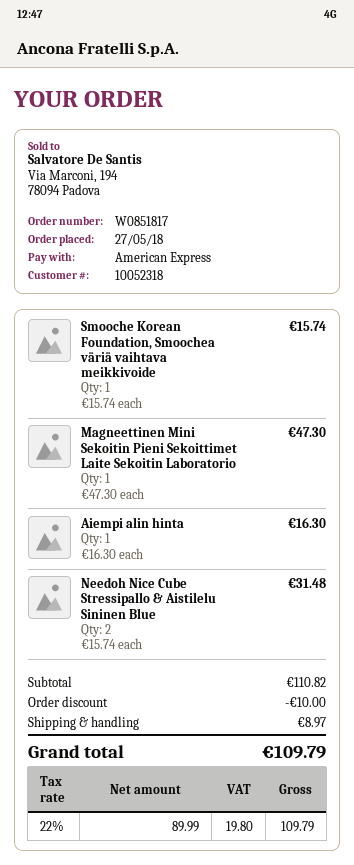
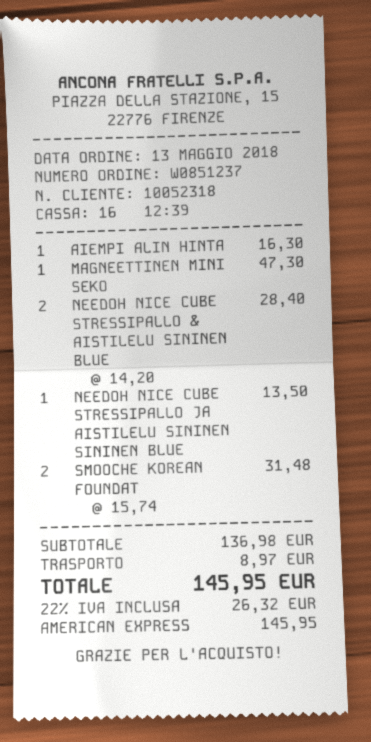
order number: W0851817 -> W0851237
order date: 2018-05-27 -> 2018-05-13
Smooche Korean Foundation, Smoochea väriä vaihtava meikkivoide: 1 x 15.74 = 15.74 -> 2 x 15.74 = 31.48
Needoh Nice Cube Stressipallo & Aistilelu Sininen Blue: 2 x 15.74 = 31.48 -> 2 x 14.20 = 28.40
NEEDOH NICE CUBE STRESSIPALLO JA AISTILELU SININEN SININEN BLUE: none -> 1 x 13.50 = 13.50
subtotal: 110.82 -> 136.98
discount: 10.00 -> none
tax: 22% = 19.80 -> 22% = 26.32
total: 109.79 -> 145.95

